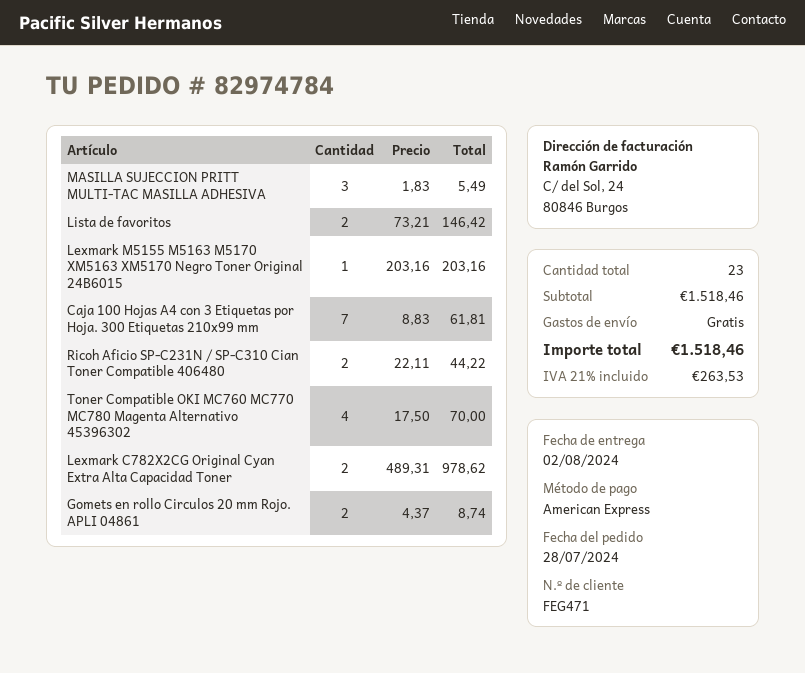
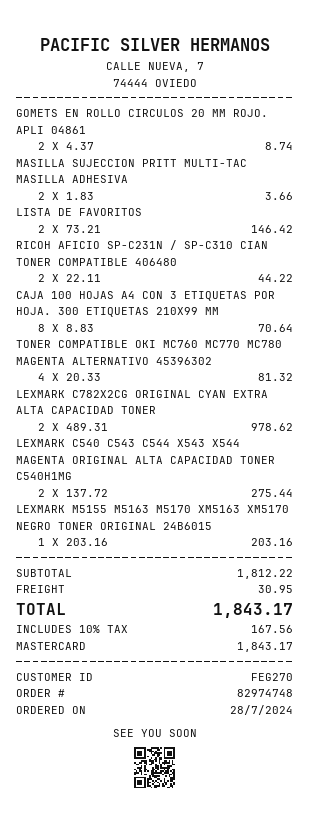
order number: 82974784 -> 82974748
customer number: FEG471 -> FEG270
payment method: American Express -> Mastercard
MASILLA SUJECCION PRITT MULTI-TAC MASILLA ADHESIVA: 3 x 1.83 = 5.49 -> 2 x 1.83 = 3.66
Caja 100 Hojas A4 con 3 Etiquetas por Hoja. 300 Etiquetas 210x99 mm: 7 x 8.83 = 61.81 -> 8 x 8.83 = 70.64
Toner Compatible OKI MC760 MC770 MC780 Magenta Alternativo 45396302: 4 x 17.50 = 70.00 -> 4 x 20.33 = 81.32
LEXMARK C540 C543 C544 X543 X544 MAGENTA ORIGINAL ALTA CAPACIDAD TONER C540H1MG: none -> 2 x 137.72 = 275.44
subtotal: 1518.46 -> 1812.22
shipping: 0.00 -> 30.95
tax: 21% = 263.53 -> 10% = 167.56
total: 1518.46 -> 1843.17

